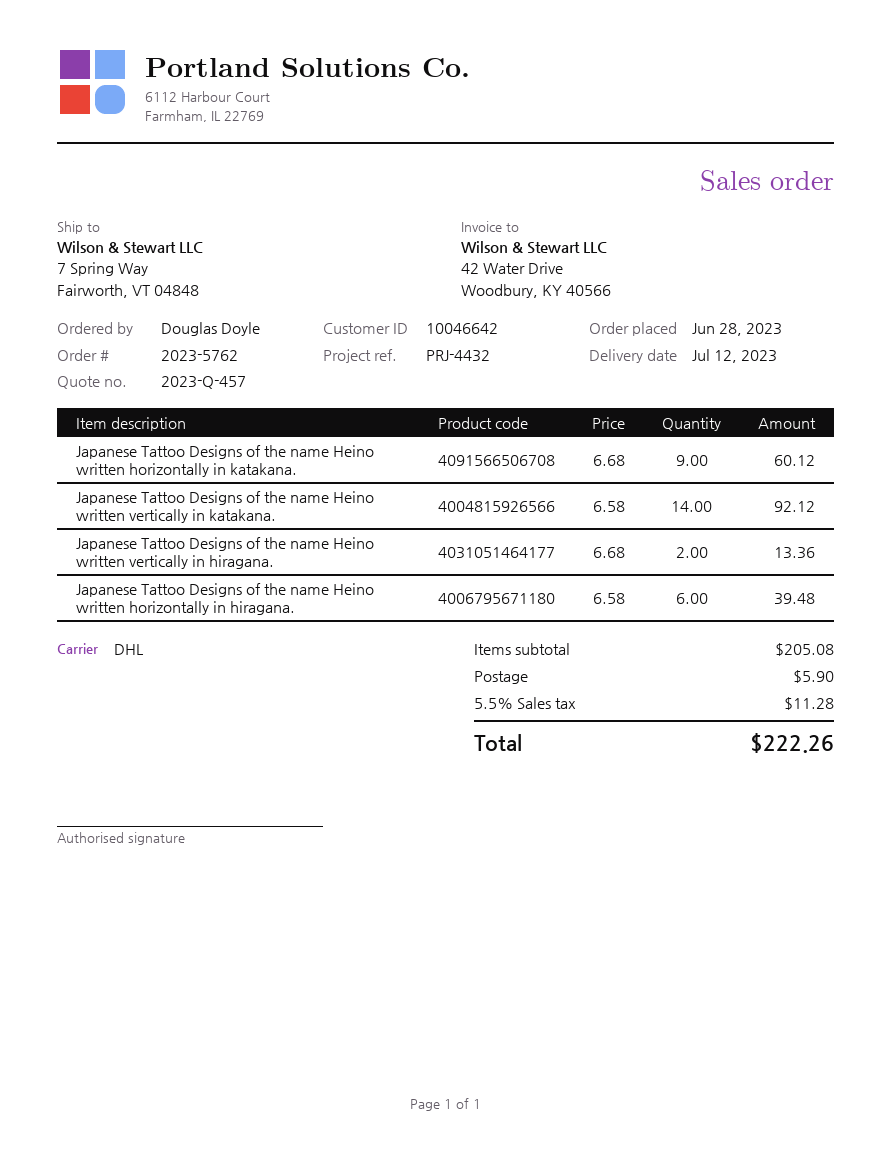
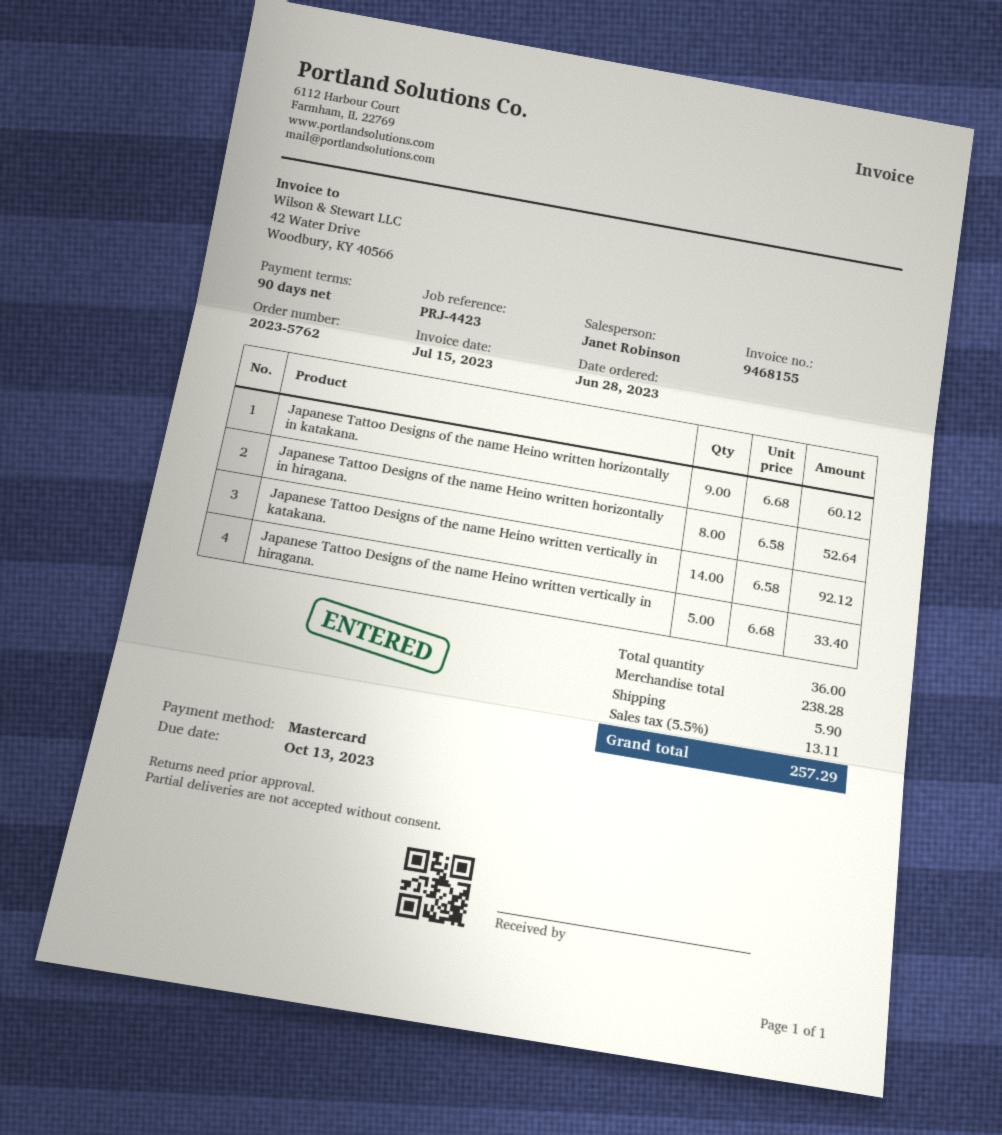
reference: PRJ-4432 -> PRJ-4423
Japanese Tattoo Designs of the name Heino written vertically in hiragana.: 2 x 6.68 = 13.36 -> 5 x 6.68 = 33.40
Japanese Tattoo Designs of the name Heino written horizontally in hiragana.: 6 x 6.58 = 39.48 -> 8 x 6.58 = 52.64
subtotal: 205.08 -> 238.28
tax: 5.5% = 11.28 -> 5.5% = 13.11
total: 222.26 -> 257.29

